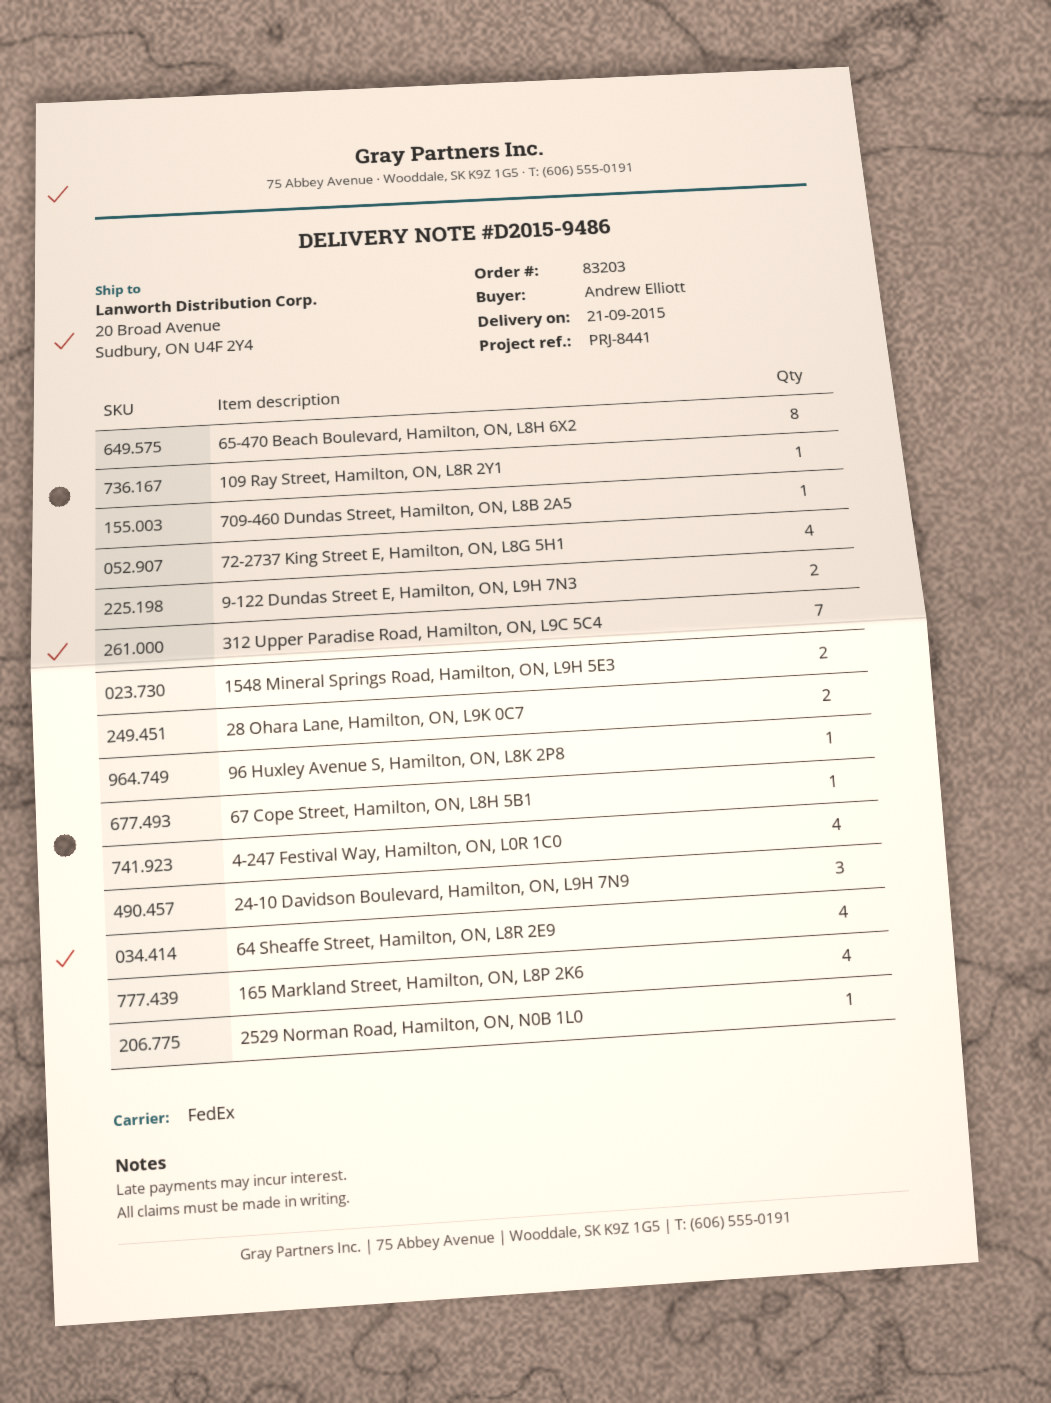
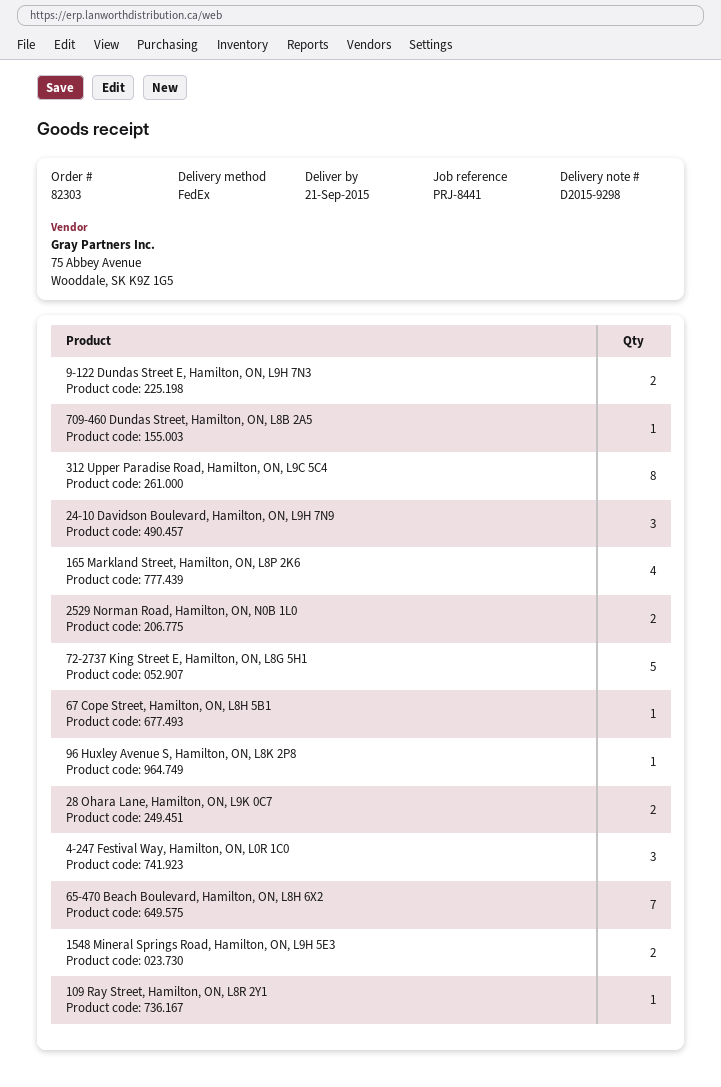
order number: 83203 -> 82303
delivery note number: D2015-9486 -> D2015-9298
65-470 Beach Boulevard, Hamilton, ON, L8H 6X2: 8 -> 7
72-2737 King Street E, Hamilton, ON, L8G 5H1: 4 -> 5
312 Upper Paradise Road, Hamilton, ON, L9C 5C4: 7 -> 8
4-247 Festival Way, Hamilton, ON, L0R 1C0: 4 -> 3
64 Sheaffe Street, Hamilton, ON, L8R 2E9: 4 -> none
2529 Norman Road, Hamilton, ON, N0B 1L0: 1 -> 2

